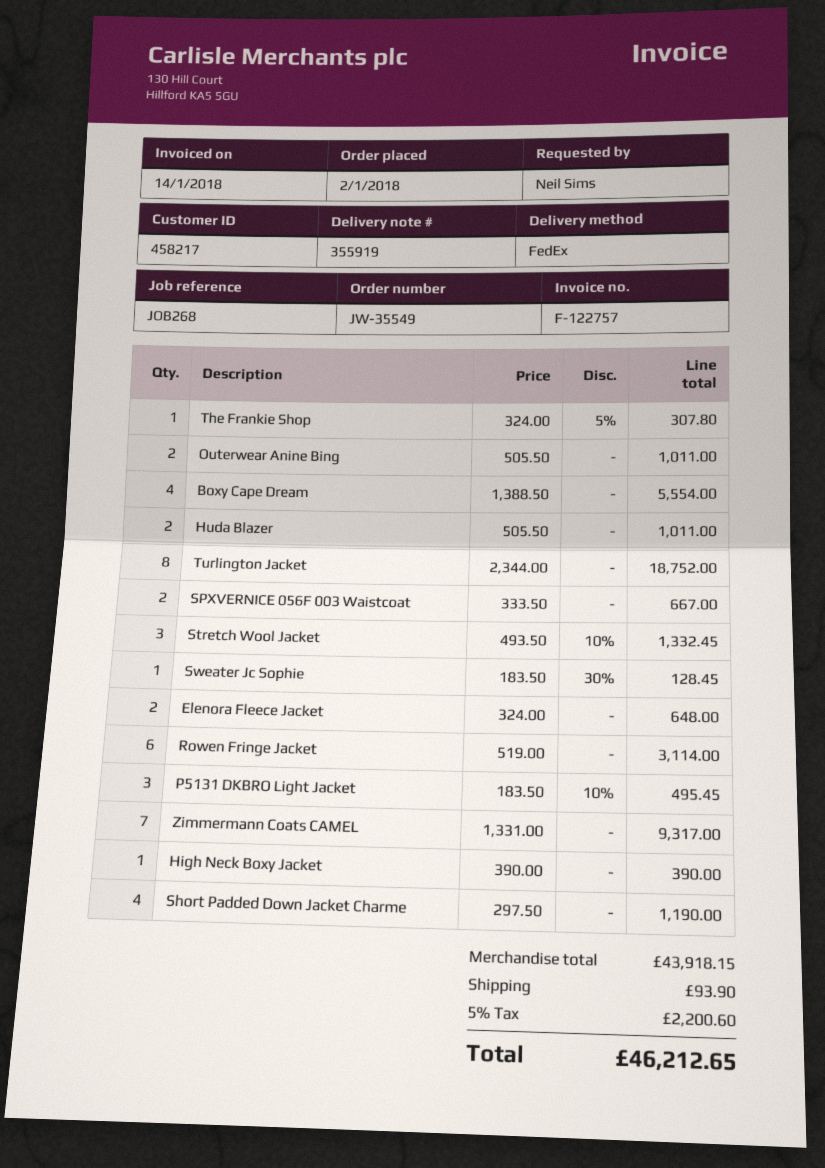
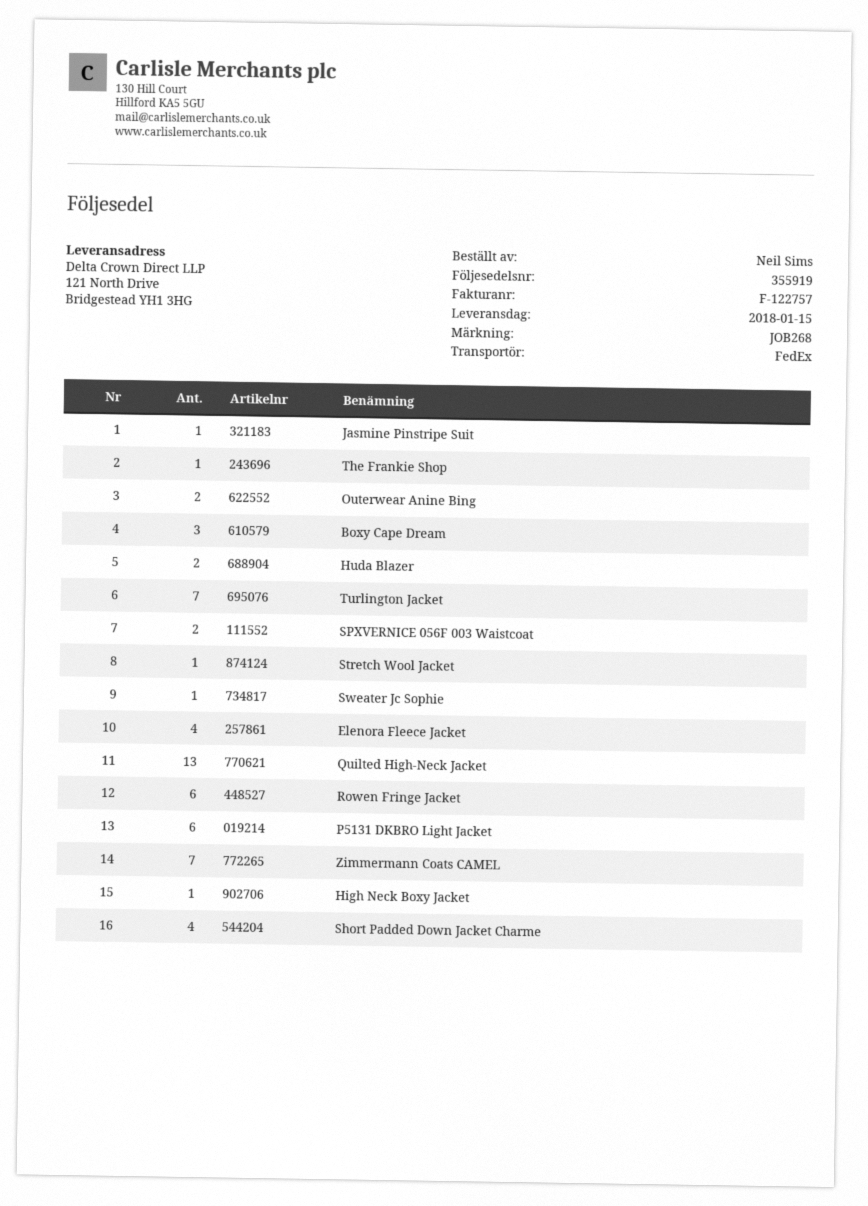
Boxy Cape Dream: 4 -> 3
Turlington Jacket: 8 -> 7
Stretch Wool Jacket: 3 -> 1
Elenora Fleece Jacket: 2 -> 4
P5131 DKBRO Light Jacket: 3 -> 6
Jasmine Pinstripe Suit: none -> 1
Quilted High-Neck Jacket: none -> 13

